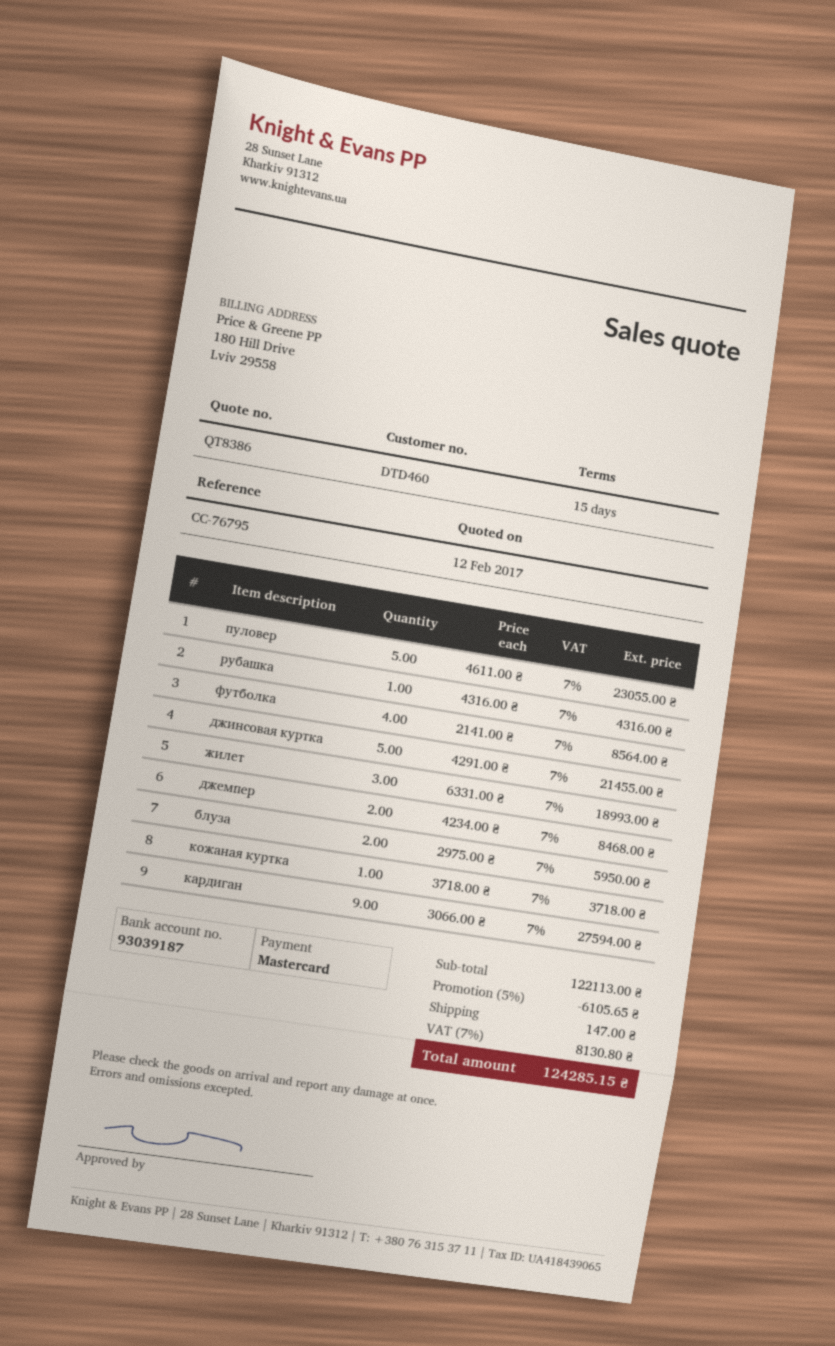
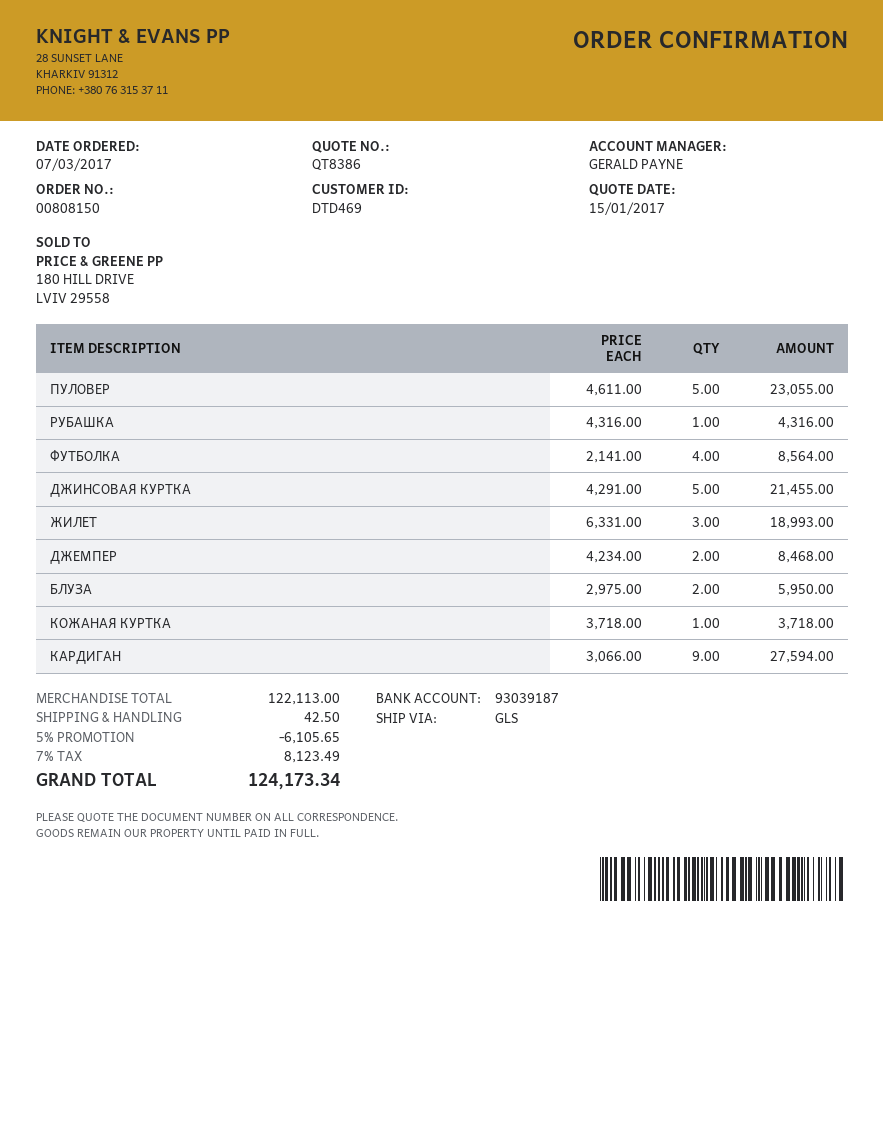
quote date: 2017-02-12 -> 2017-01-15
customer number: DTD460 -> DTD469
shipping: 147.00 -> 42.50
tax: 7% = 8130.80 -> 7% = 8123.49
total: 124285.15 -> 124173.34

